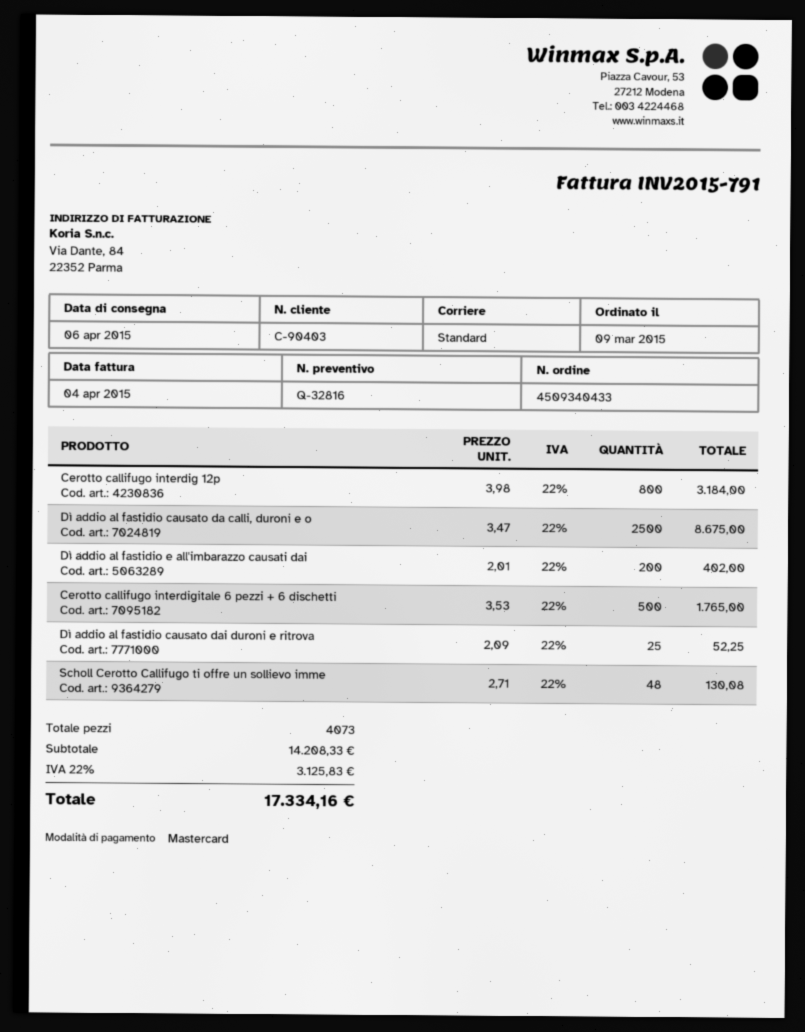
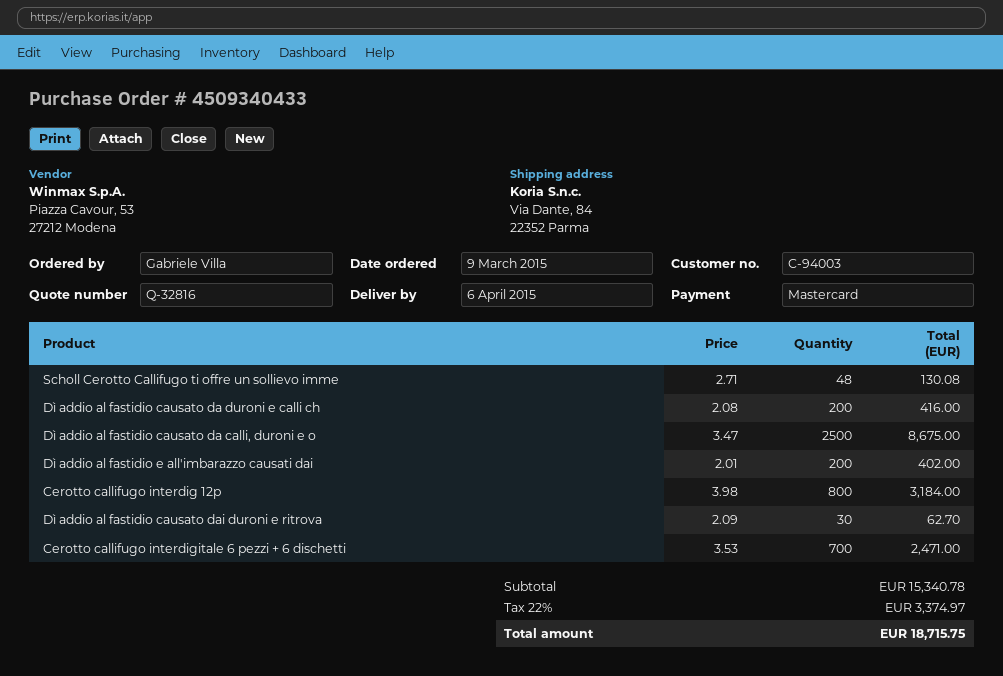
customer number: C-90403 -> C-94003
Cerotto callifugo interdigitale 6 pezzi + 6 dischetti: 500 x 3.53 = 1765.00 -> 700 x 3.53 = 2471.00
Dì addio al fastidio causato dai duroni e ritrova: 25 x 2.09 = 52.25 -> 30 x 2.09 = 62.70
Dì addio al fastidio causato da duroni e calli ch: none -> 200 x 2.08 = 416.00
subtotal: 14208.33 -> 15340.78
tax: 22% = 3125.83 -> 22% = 3374.97
total: 17334.16 -> 18715.75

